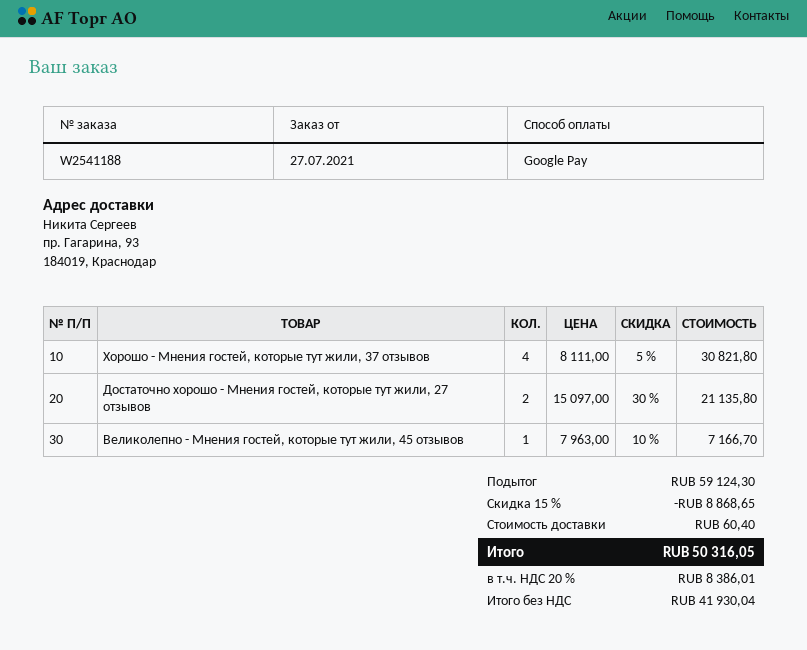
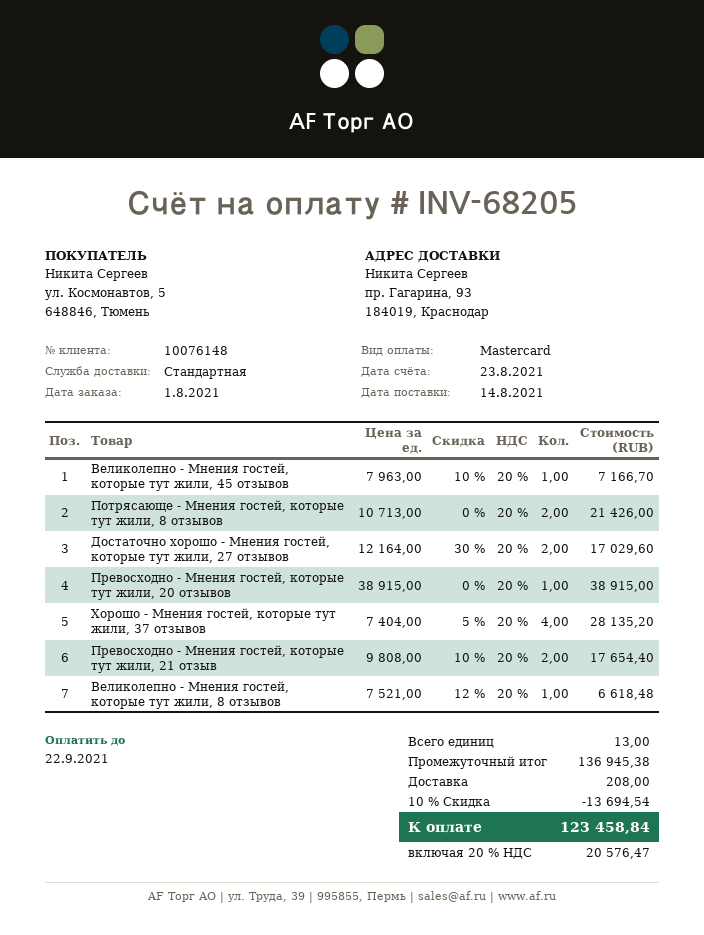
order date: 2021-07-27 -> 2021-08-01
payment method: Google Pay -> Mastercard
Хорошо - Мнения гостей, которые тут жили, 37 отзывов: 4 x 8111.00 - 5% = 30821.80 -> 4 x 7404.00 - 5% = 28135.20
Достаточно хорошо - Мнения гостей, которые тут жили, 27 отзывов: 2 x 15097.00 - 30% = 21135.80 -> 2 x 12164.00 - 30% = 17029.60
Потрясающе - Мнения гостей, которые тут жили, 8 отзывов: none -> 2 x 10713.00 = 21426.00
Превосходно - Мнения гостей, которые тут жили, 20 отзывов: none -> 1 x 38915.00 = 38915.00
Превосходно - Мнения гостей, которые тут жили, 21 отзыв: none -> 2 x 9808.00 - 10% = 17654.40
Великолепно - Мнения гостей, которые тут жили, 8 отзывов: none -> 1 x 7521.00 - 12% = 6618.48
subtotal: 59124.30 -> 136945.38
discount: 15% = 8868.65 -> 10% = 13694.54
shipping: 60.40 -> 208.00
tax: 20% = 8386.01 -> 20% = 20576.47
total: 50316.05 -> 123458.84

